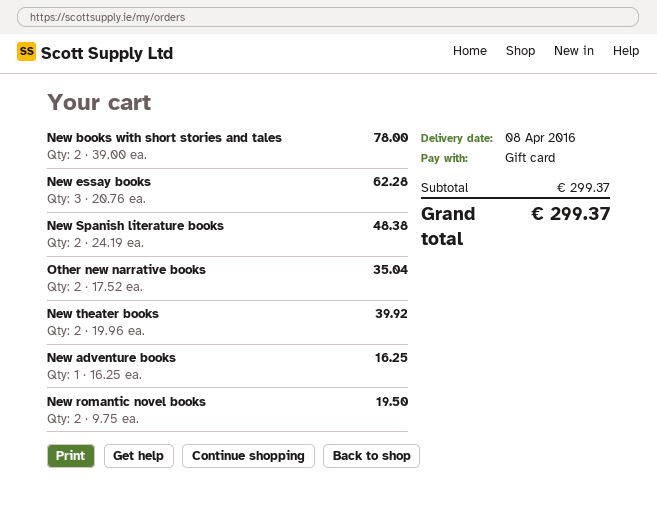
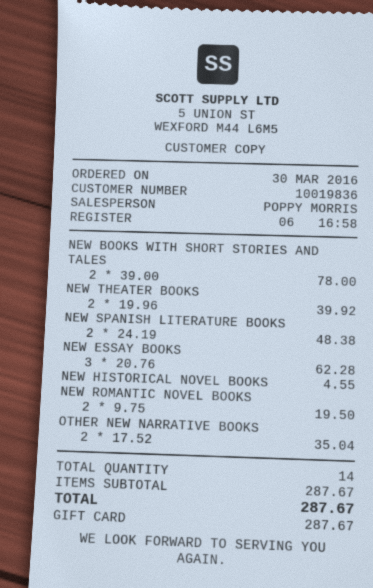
New adventure books: 1 x 16.25 = 16.25 -> none
NEW HISTORICAL NOVEL BOOKS: none -> 1 x 4.55 = 4.55
subtotal: 299.37 -> 287.67
total: 299.37 -> 287.67

